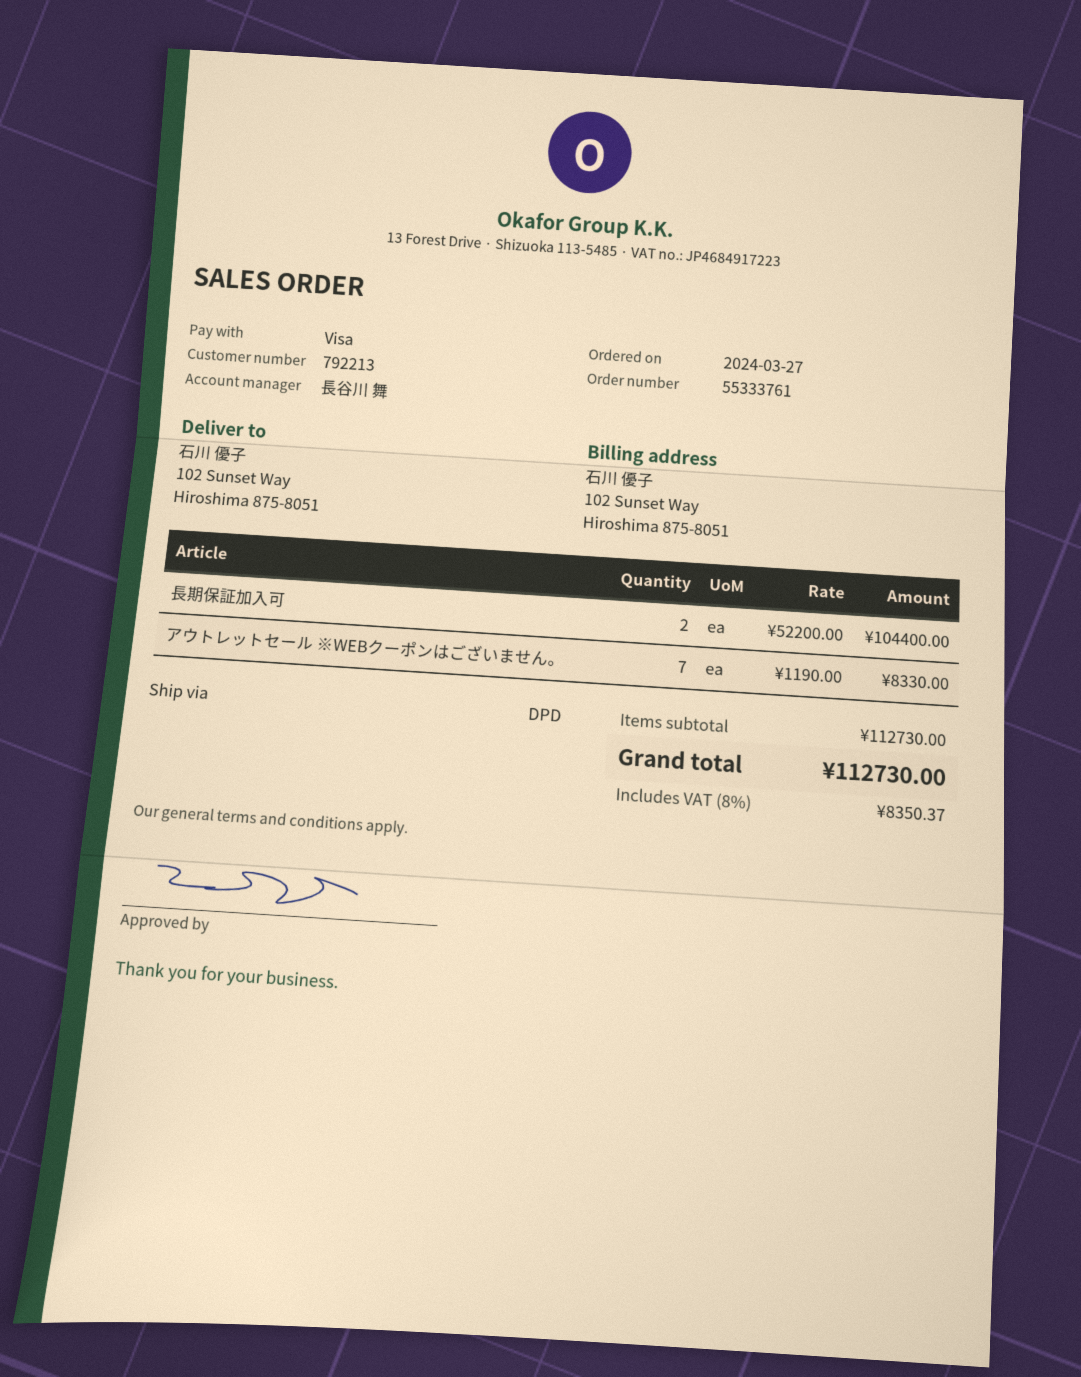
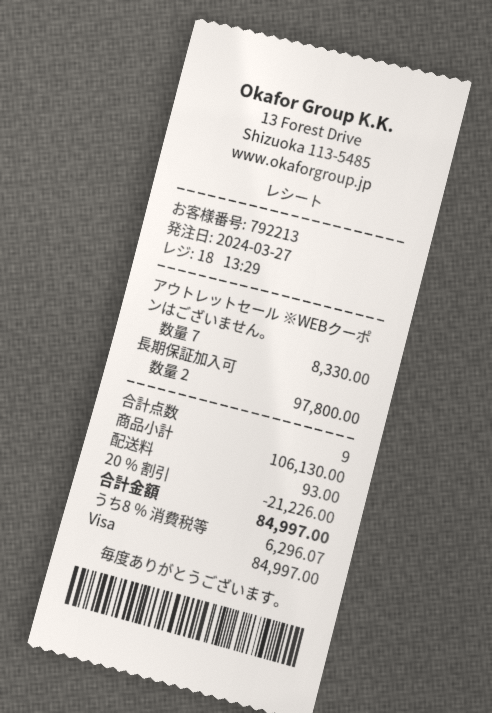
長期保証加入可: 2 for 104400.00 -> 2 for 97800.00
subtotal: 112730.00 -> 106130.00
discount: none -> 20% = 21226.00
shipping: none -> 93.00
tax: 8% = 8350.37 -> 8% = 6296.07
total: 112730.00 -> 84997.00

